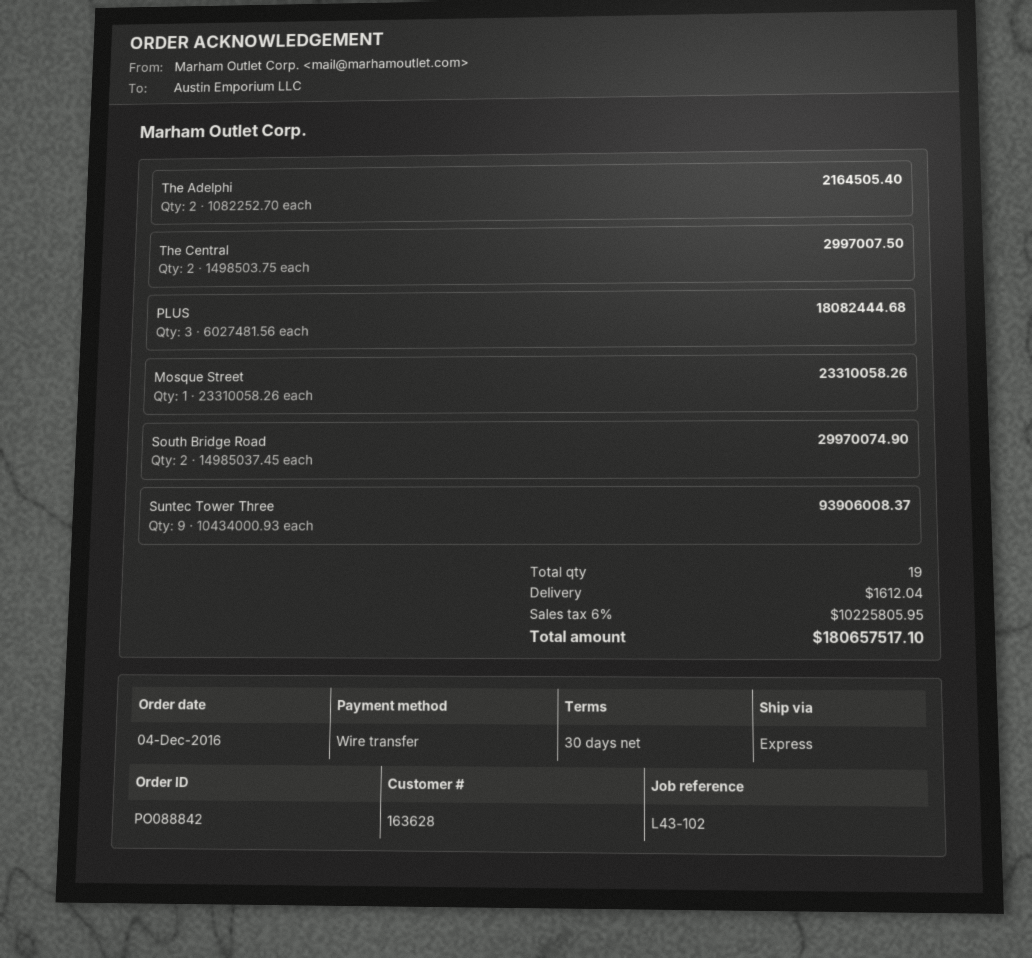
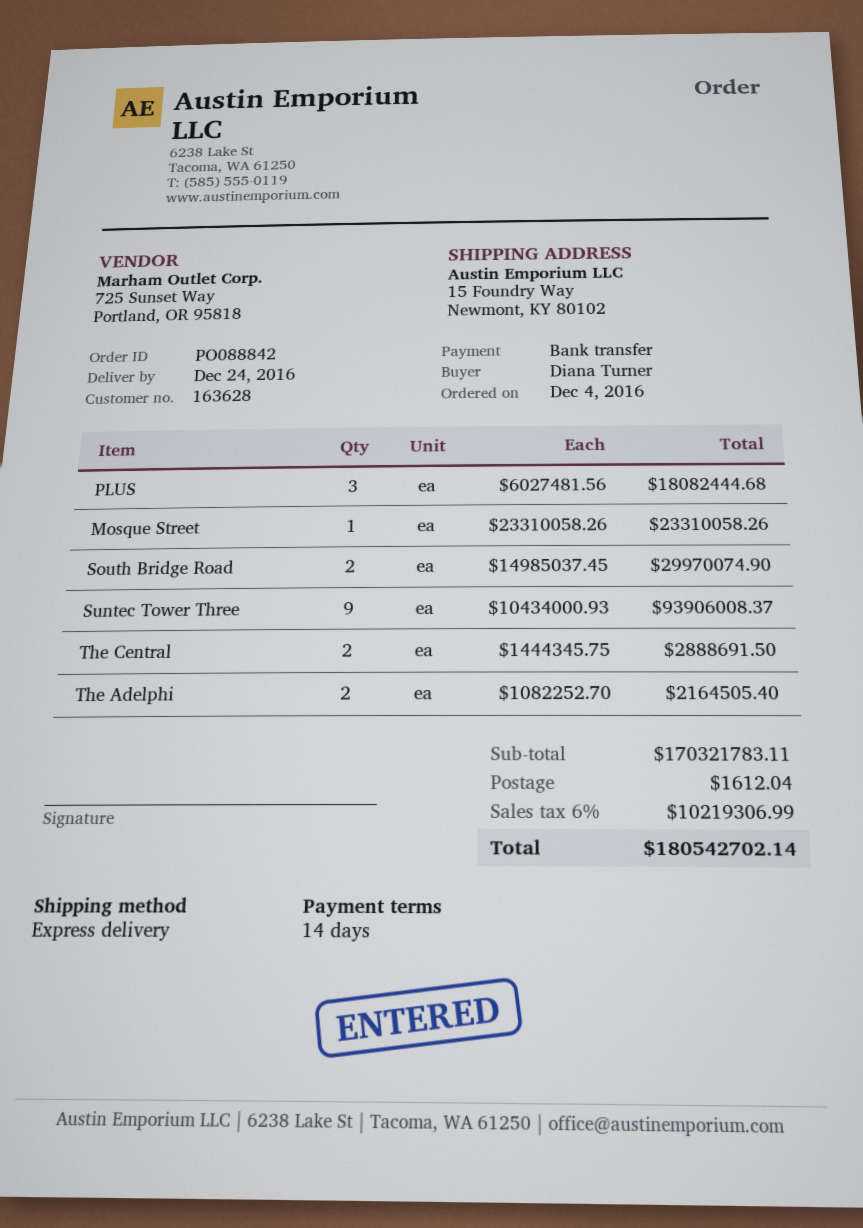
payment terms: 30 days -> 14 days
The Central: 2 x 1498503.75 = 2997007.50 -> 2 x 1444345.75 = 2888691.50
tax: 6% = 10225805.95 -> 6% = 10219306.99
total: 180657517.10 -> 180542702.14

